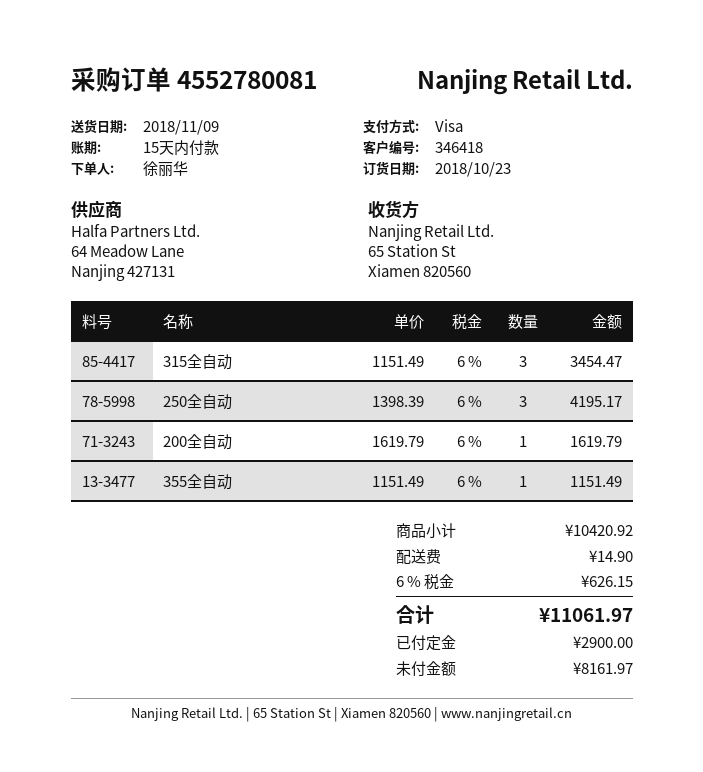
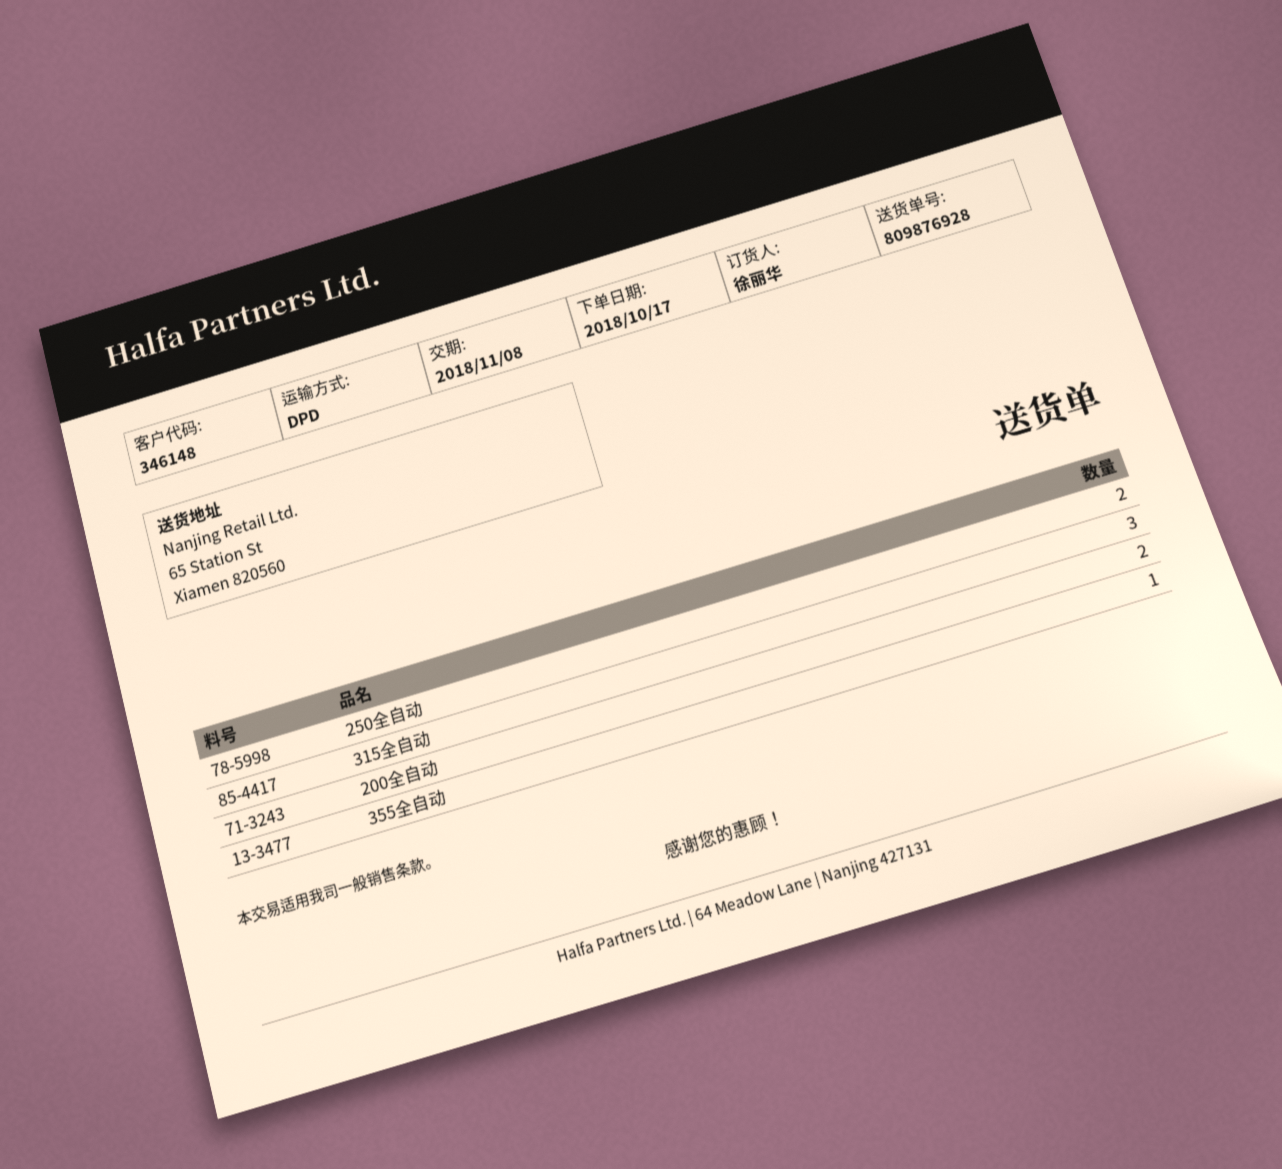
order date: 2018-10-23 -> 2018-10-17
delivery date: 2018-11-09 -> 2018-11-08
customer number: 346418 -> 346148
250全自动: 3 -> 2
200全自动: 1 -> 2

